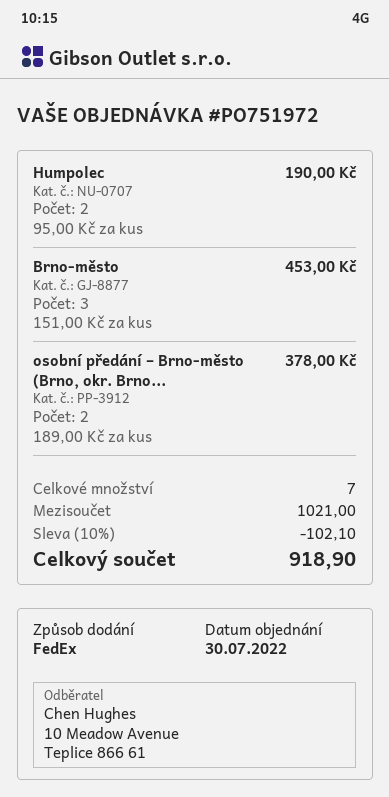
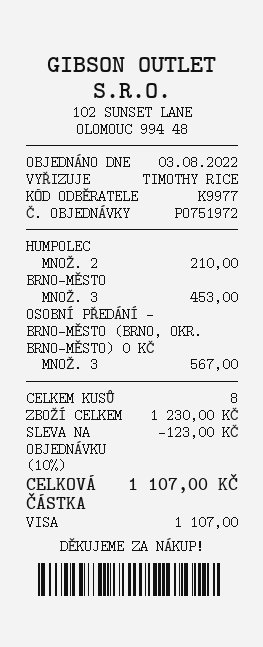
order date: 2022-07-30 -> 2022-08-03
Humpolec: 2 for 190.00 -> 2 for 210.00
osobní předání – Brno-město (Brno, okr. Brno...: 2 for 378.00 -> 3 for 567.00
total quantity: 7 -> 8
subtotal: 1021.00 -> 1230.00
discount: 10% = 102.10 -> 10% = 123.00
total: 918.90 -> 1107.00

